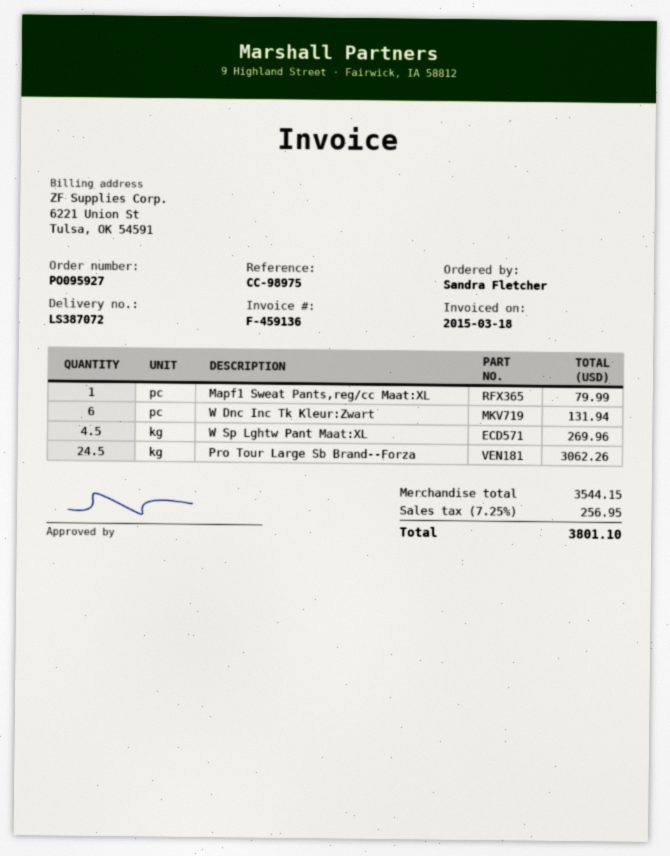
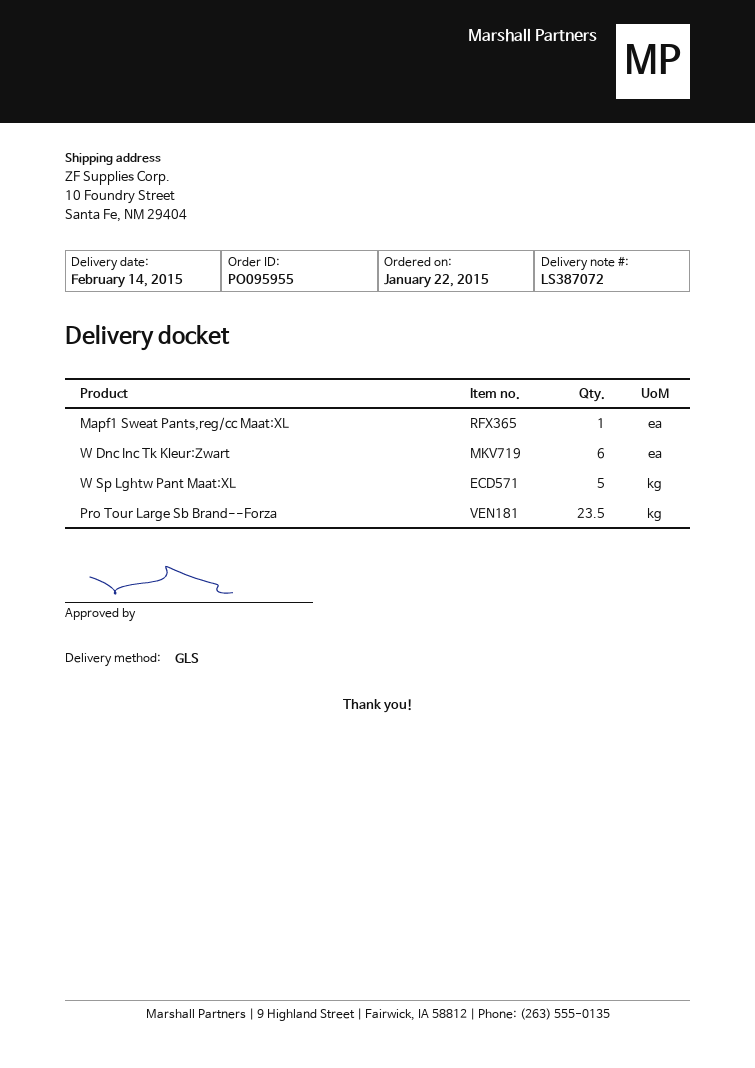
order number: PO095927 -> PO095955
W Sp Lghtw Pant Maat:XL: 4.5 -> 5
Pro Tour Large Sb Brand--Forza: 24.5 -> 23.5

